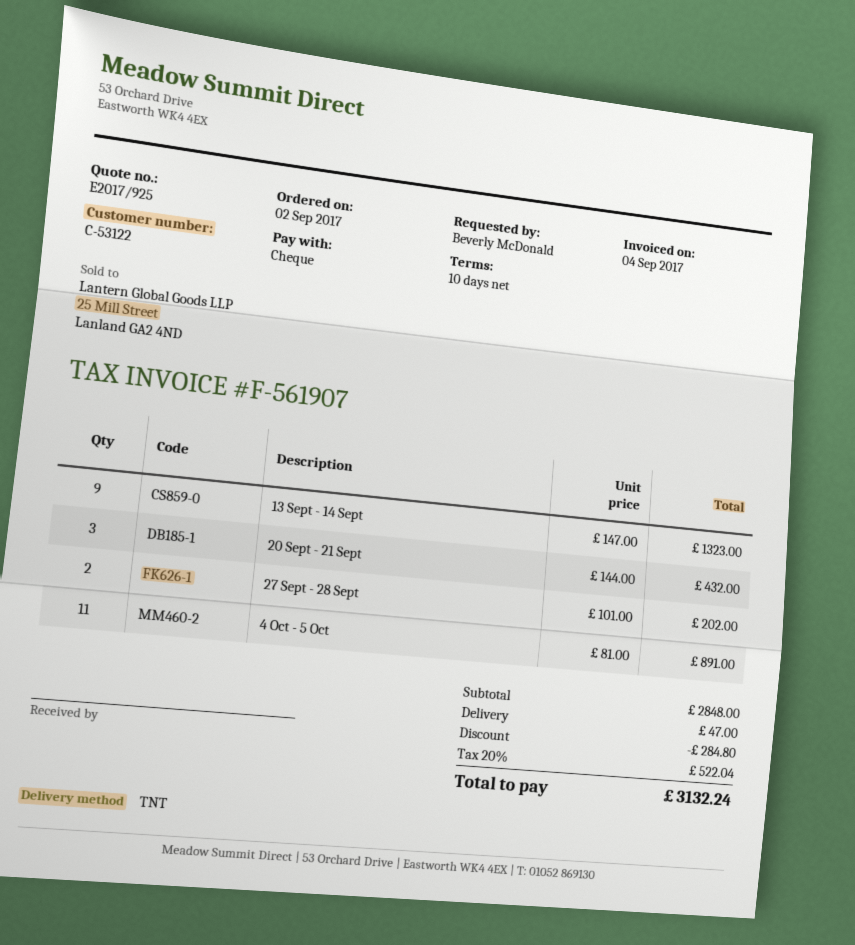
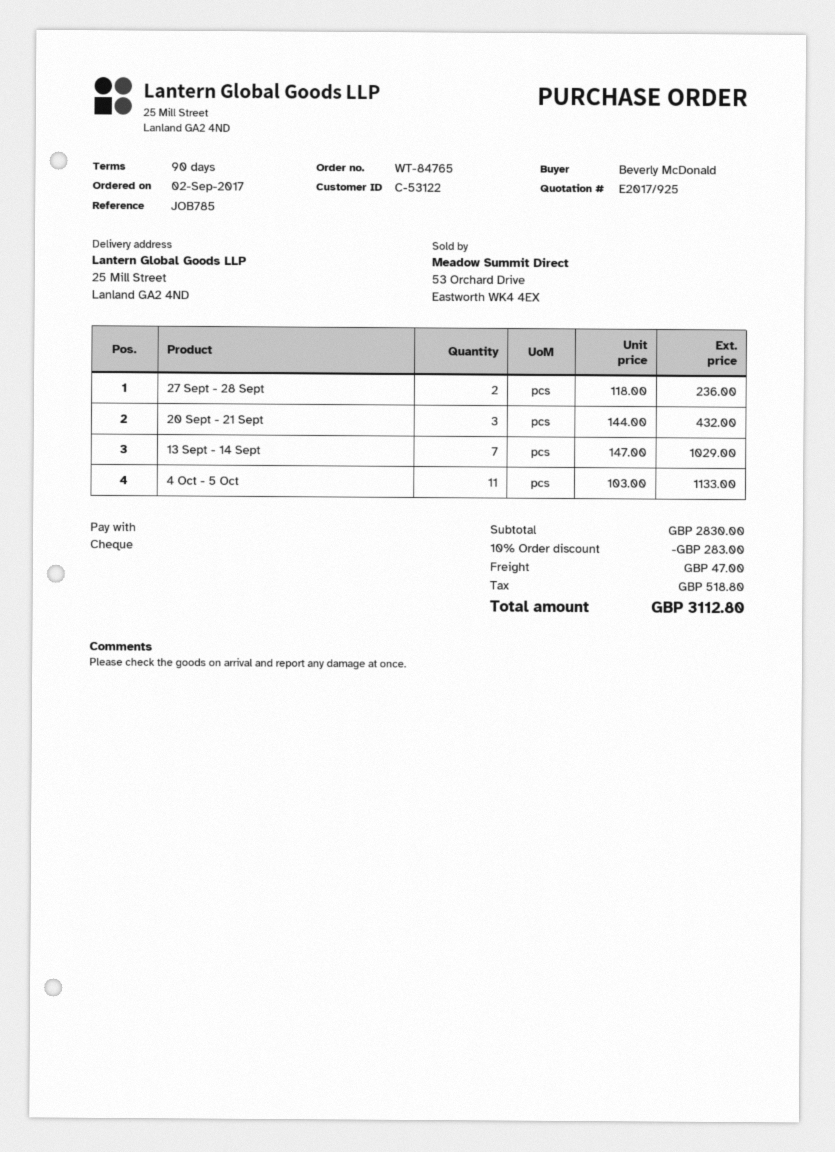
payment terms: 10 days -> 90 days
13 Sept - 14 Sept: 9 x 147.00 = 1323.00 -> 7 x 147.00 = 1029.00
27 Sept - 28 Sept: 2 x 101.00 = 202.00 -> 2 x 118.00 = 236.00
4 Oct - 5 Oct: 11 x 81.00 = 891.00 -> 11 x 103.00 = 1133.00
subtotal: 2848.00 -> 2830.00
discount: 284.80 -> 283.00
tax: 522.04 -> 518.80
total: 3132.24 -> 3112.80

